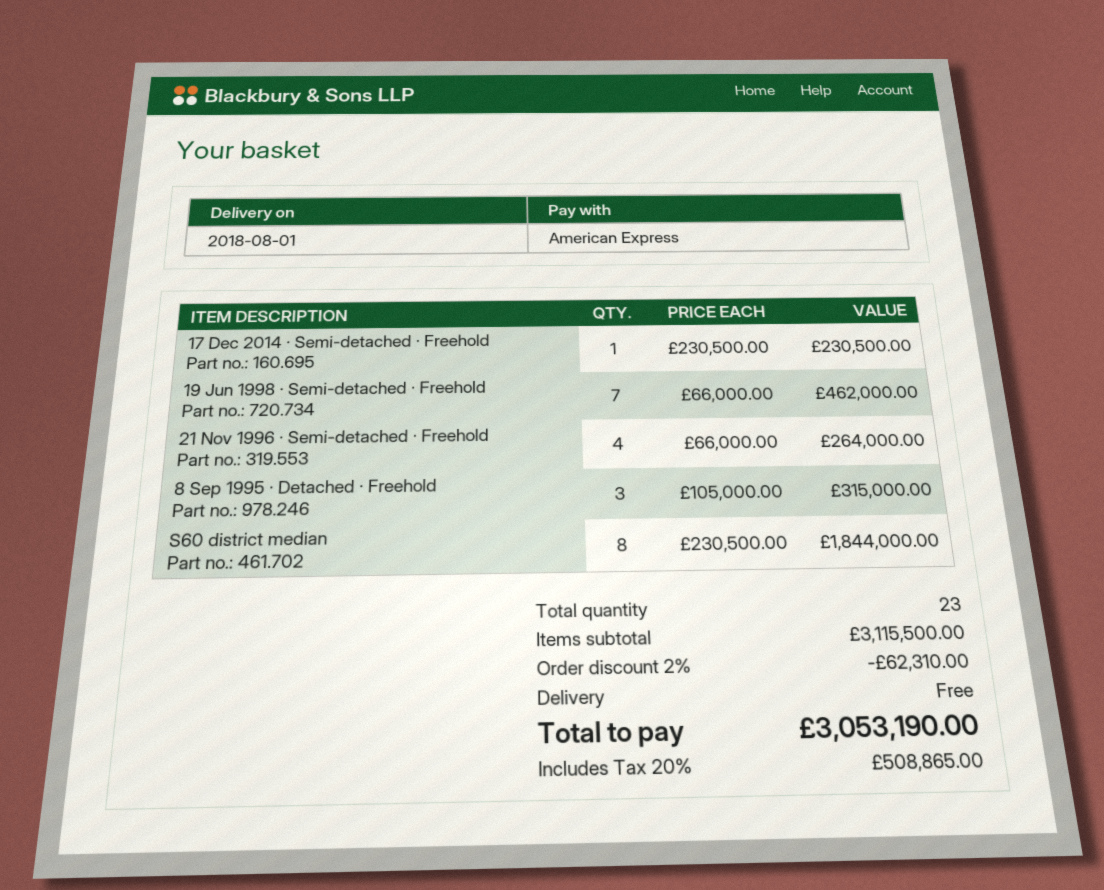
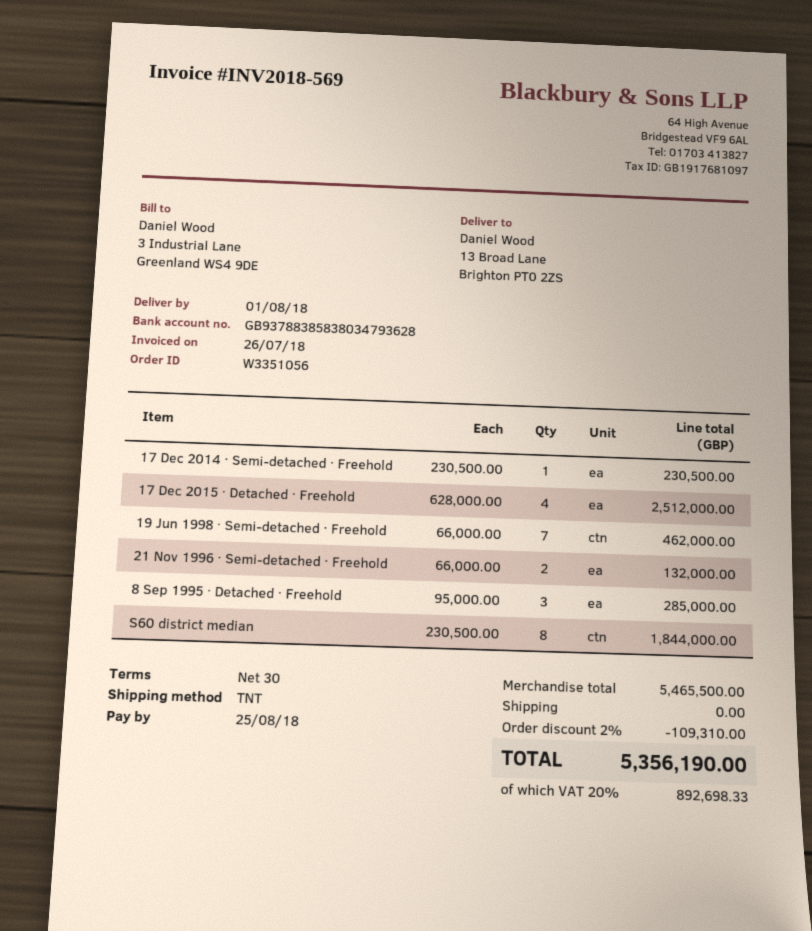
21 Nov 1996 · Semi-detached · Freehold: 4 x 66000.00 = 264000.00 -> 2 x 66000.00 = 132000.00
8 Sep 1995 · Detached · Freehold: 3 x 105000.00 = 315000.00 -> 3 x 95000.00 = 285000.00
17 Dec 2015 · Detached · Freehold: none -> 4 x 628000.00 = 2512000.00
subtotal: 3115500.00 -> 5465500.00
discount: 2% = 62310.00 -> 2% = 109310.00
tax: 20% = 508865.00 -> 20% = 892698.33
total: 3053190.00 -> 5356190.00

